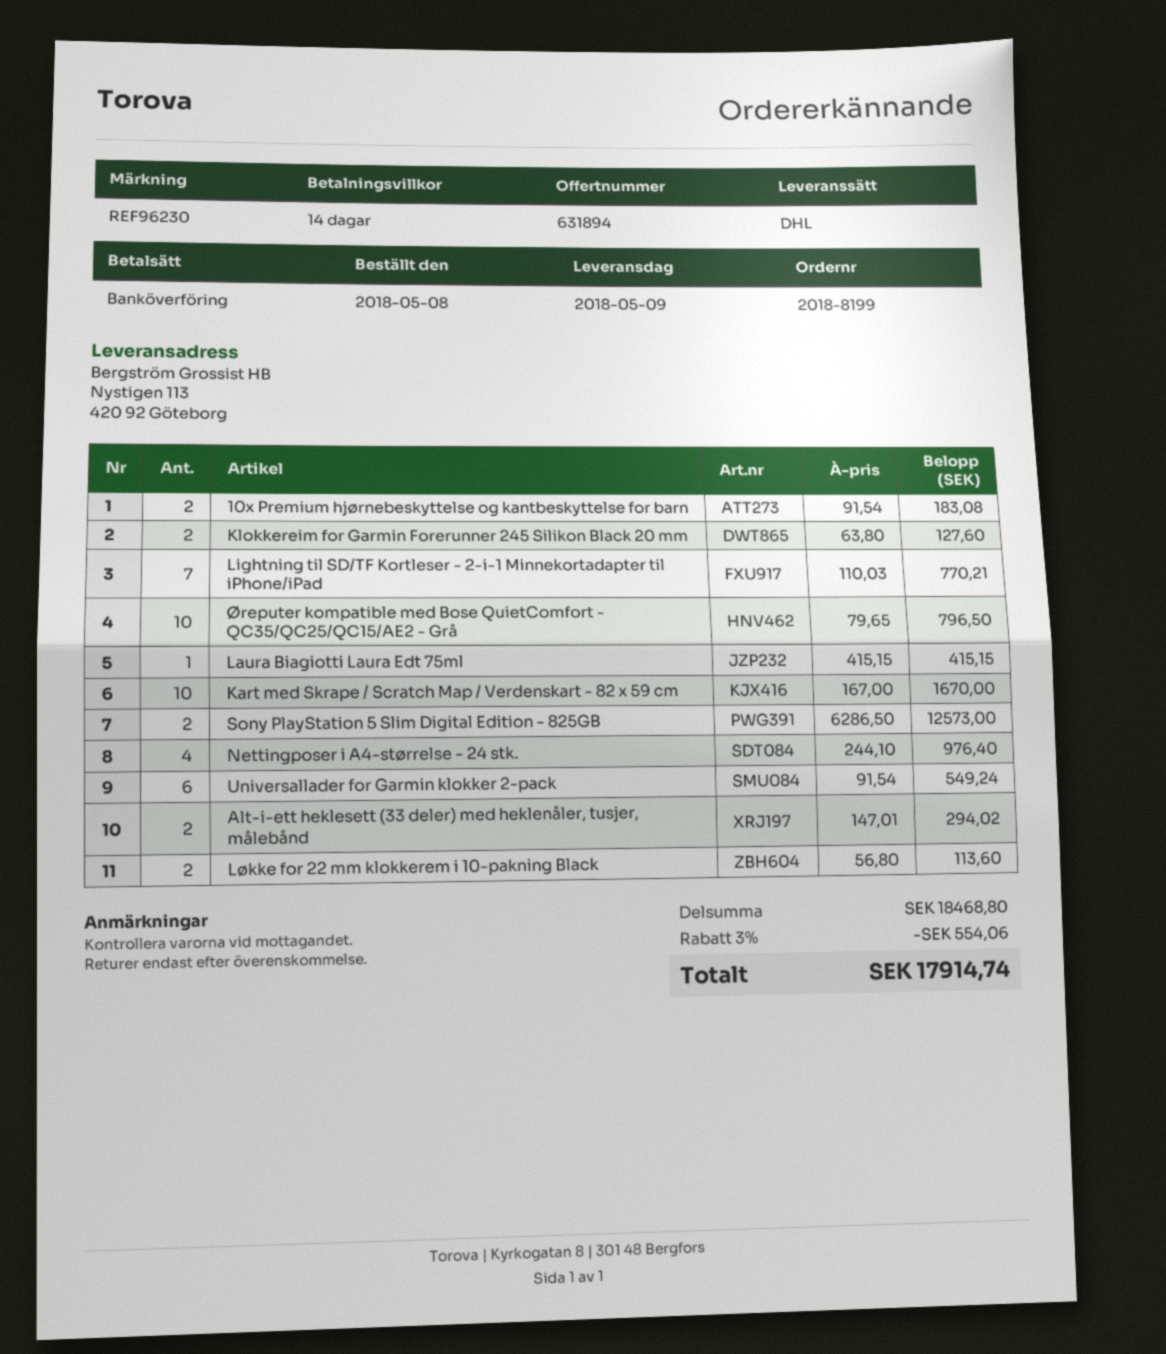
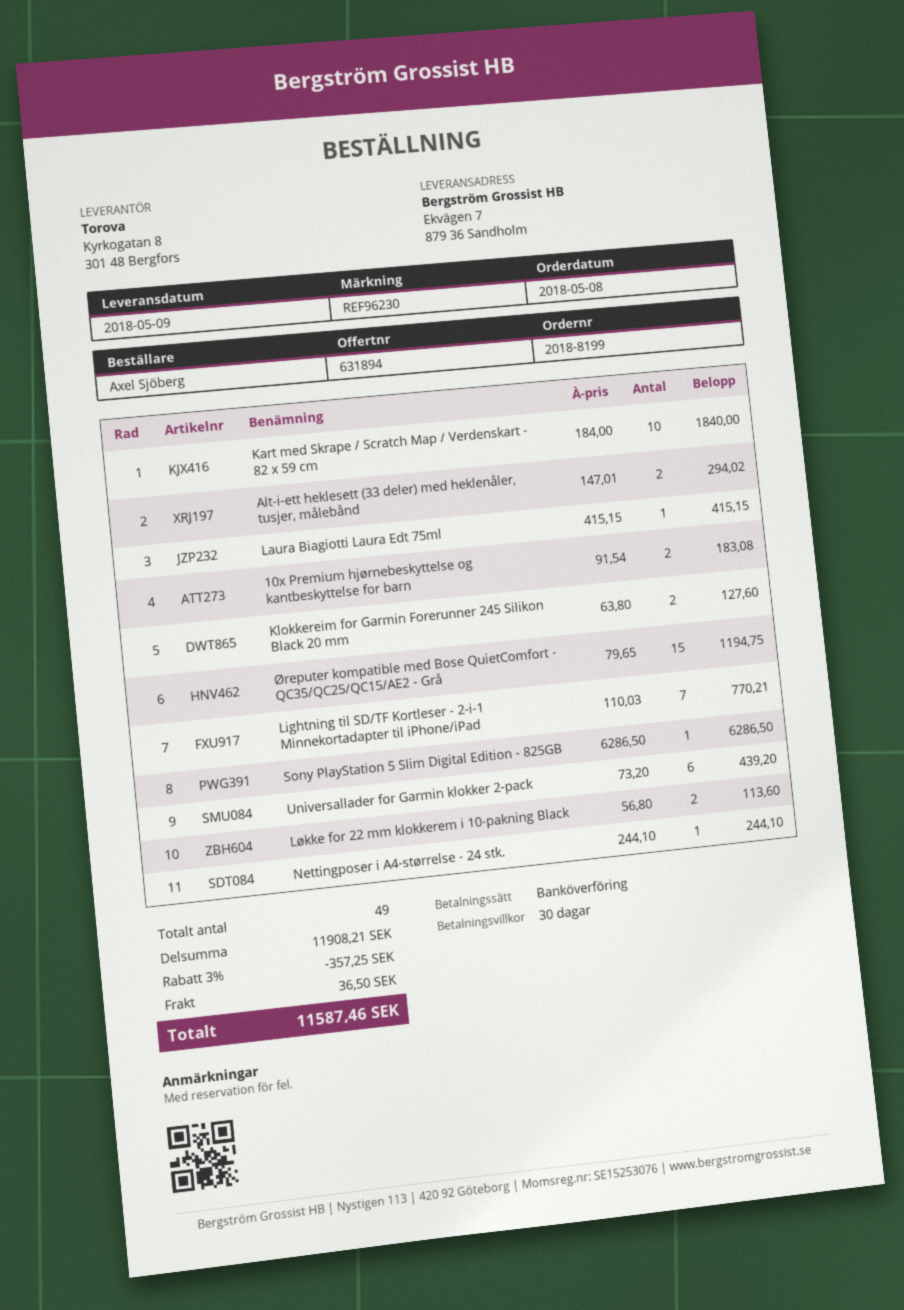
payment terms: 14 days -> 30 days
ship to: Nystigen 113, 420 92 Göteborg -> Ekvägen 7, 879 36 Sandholm
Øreputer kompatible med Bose QuietComfort - QC35/QC25/QC15/AE2 - Grå: 10 x 79.65 = 796.50 -> 15 x 79.65 = 1194.75
Kart med Skrape / Scratch Map / Verdenskart - 82 x 59 cm: 10 x 167.00 = 1670.00 -> 10 x 184.00 = 1840.00
Sony PlayStation 5 Slim Digital Edition - 825GB: 2 x 6286.50 = 12573.00 -> 1 x 6286.50 = 6286.50
Nettingposer i A4-størrelse - 24 stk.: 4 x 244.10 = 976.40 -> 1 x 244.10 = 244.10
Universallader for Garmin klokker 2-pack: 6 x 91.54 = 549.24 -> 6 x 73.20 = 439.20
subtotal: 18468.80 -> 11908.21
discount: 3% = 554.06 -> 3% = 357.25
shipping: none -> 36.50
total: 17914.74 -> 11587.46

